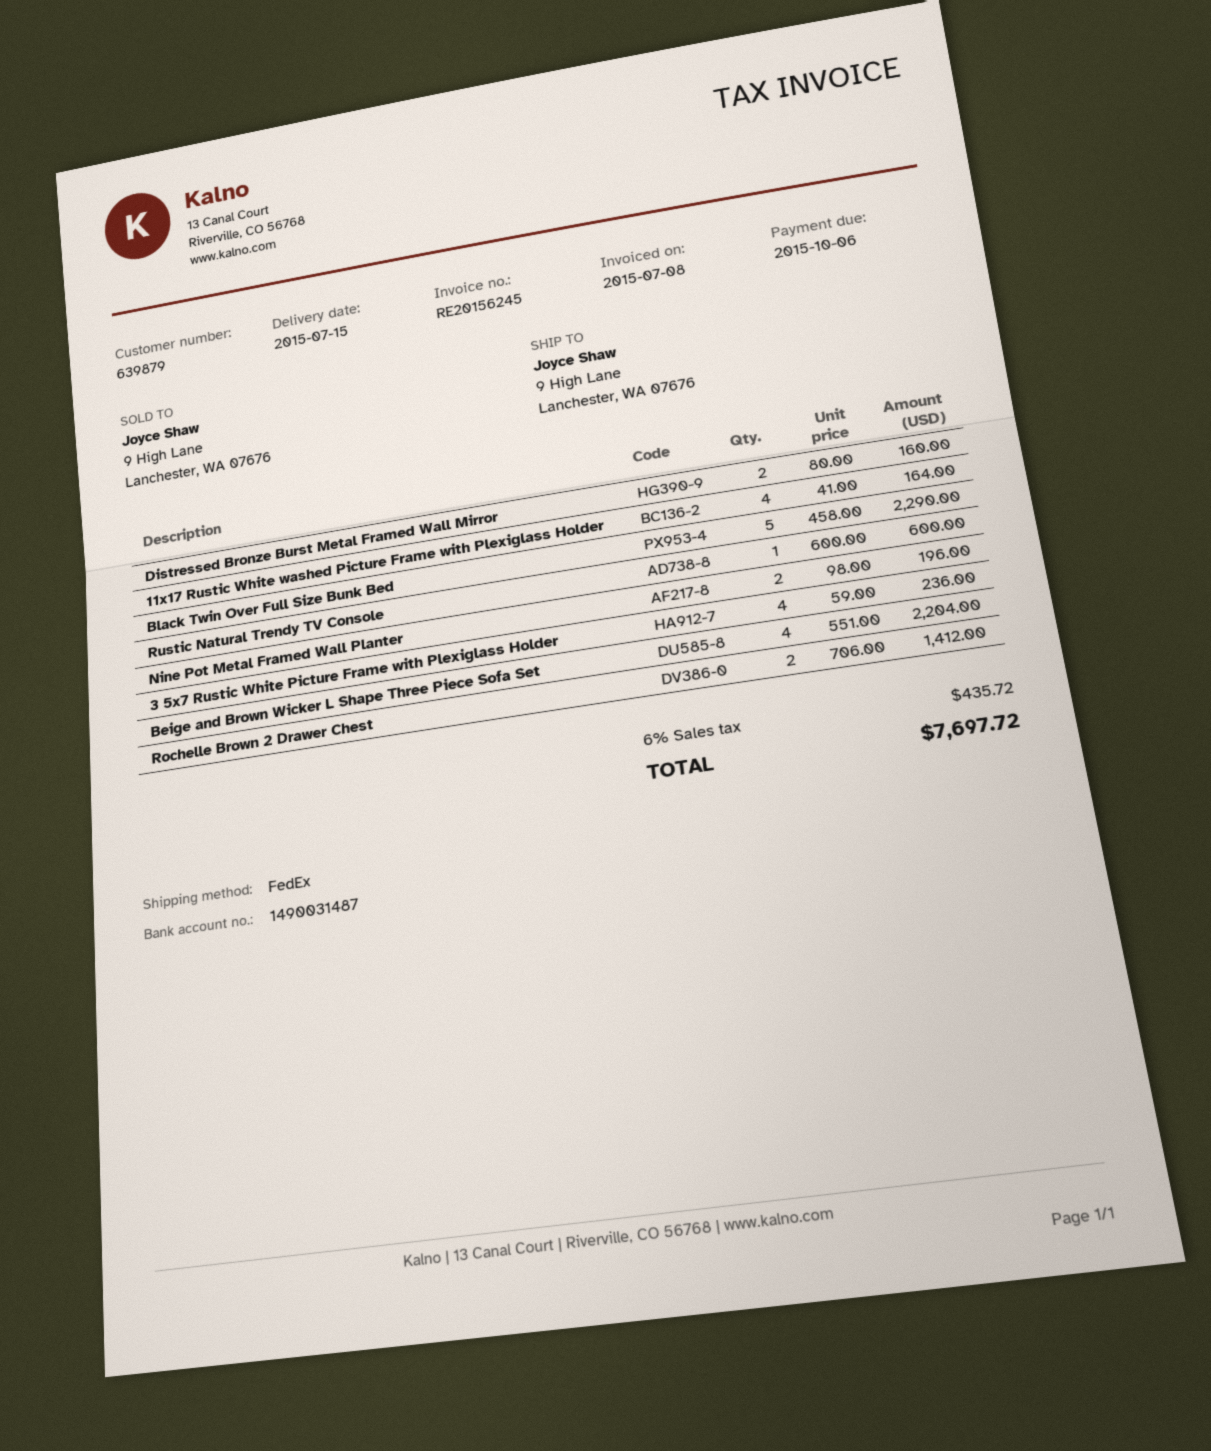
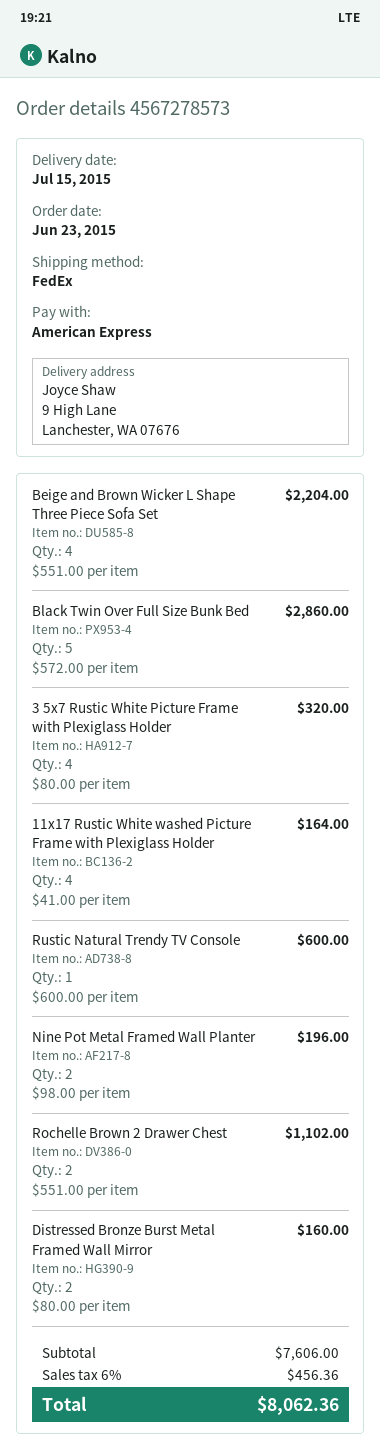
Black Twin Over Full Size Bunk Bed: 5 x 458.00 = 2290.00 -> 5 x 572.00 = 2860.00
3 5x7 Rustic White Picture Frame with Plexiglass Holder: 4 x 59.00 = 236.00 -> 4 x 80.00 = 320.00
Rochelle Brown 2 Drawer Chest: 2 x 706.00 = 1412.00 -> 2 x 551.00 = 1102.00
tax: 6% = 435.72 -> 6% = 456.36
total: 7697.72 -> 8062.36

